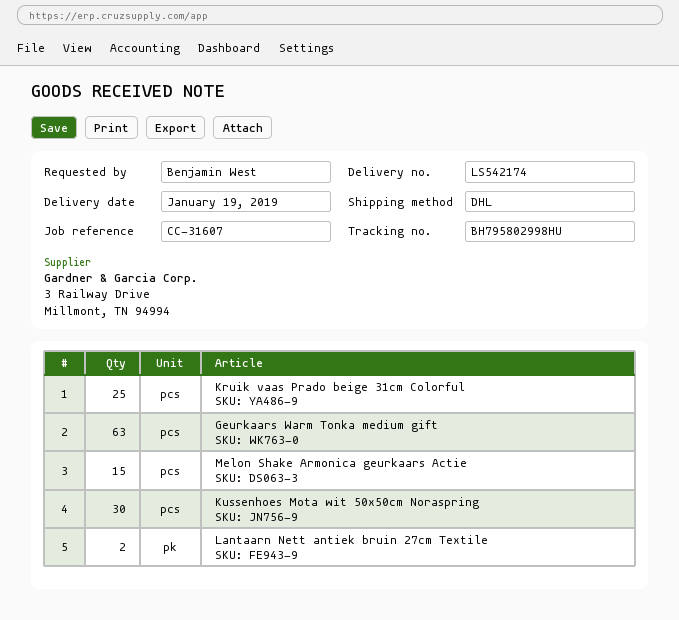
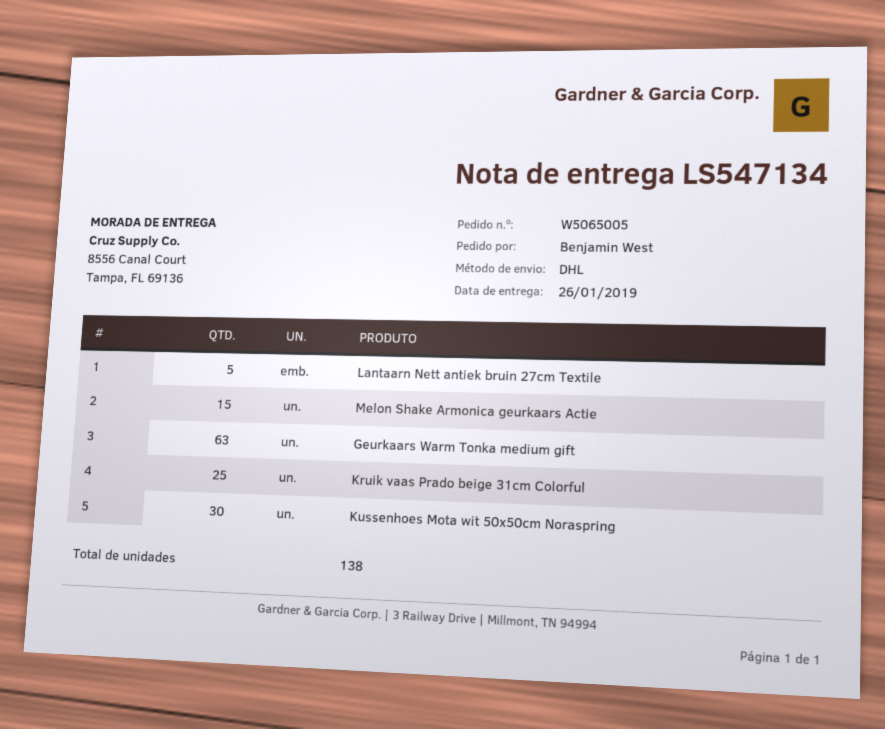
delivery note number: LS542174 -> LS547134
delivery date: 2019-01-19 -> 2019-01-26
Lantaarn Nett antiek bruin 27cm Textile: 2 -> 5

